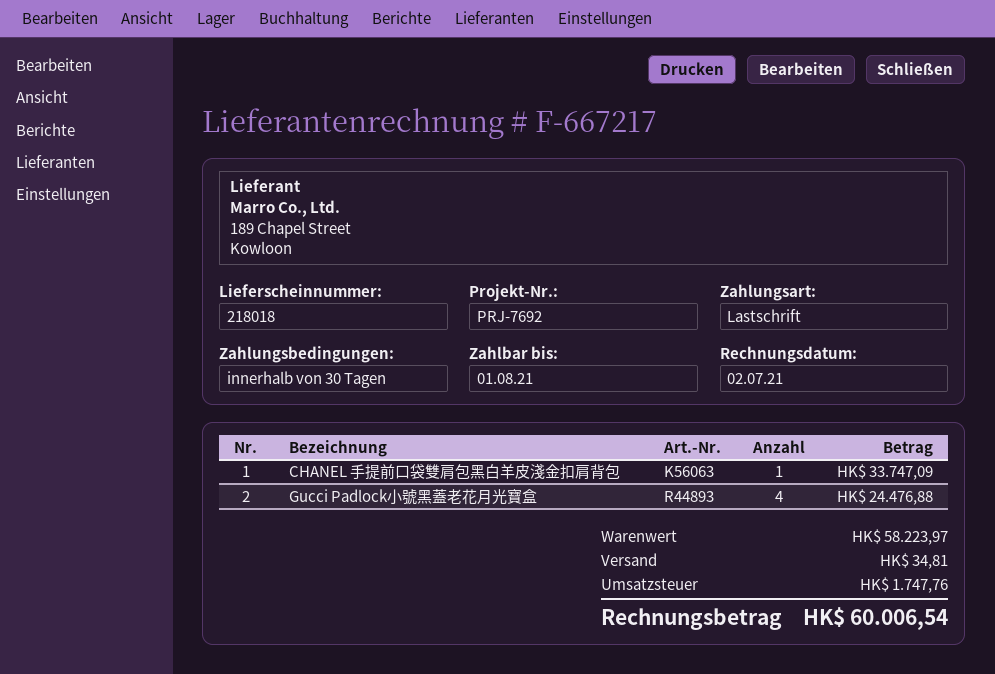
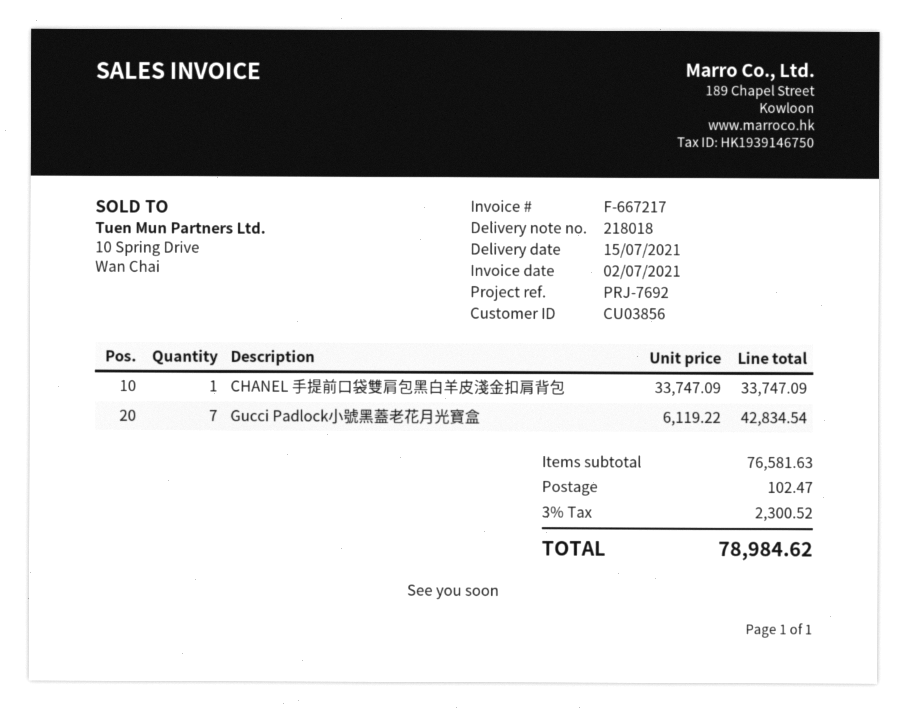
Gucci Padlock小號黑蓋老花月光寶盒: 4 for 24476.88 -> 7 for 42834.54
subtotal: 58223.97 -> 76581.63
shipping: 34.81 -> 102.47
tax: 1747.76 -> 2300.52
total: 60006.54 -> 78984.62

